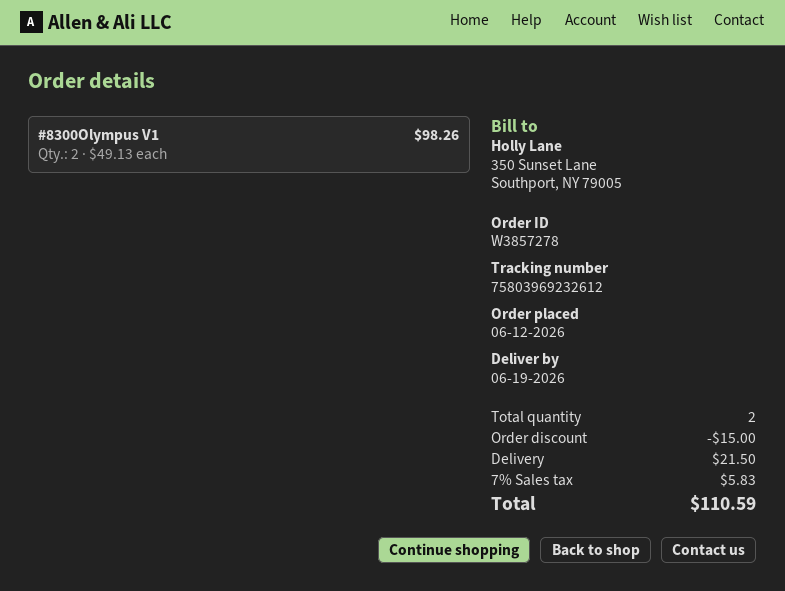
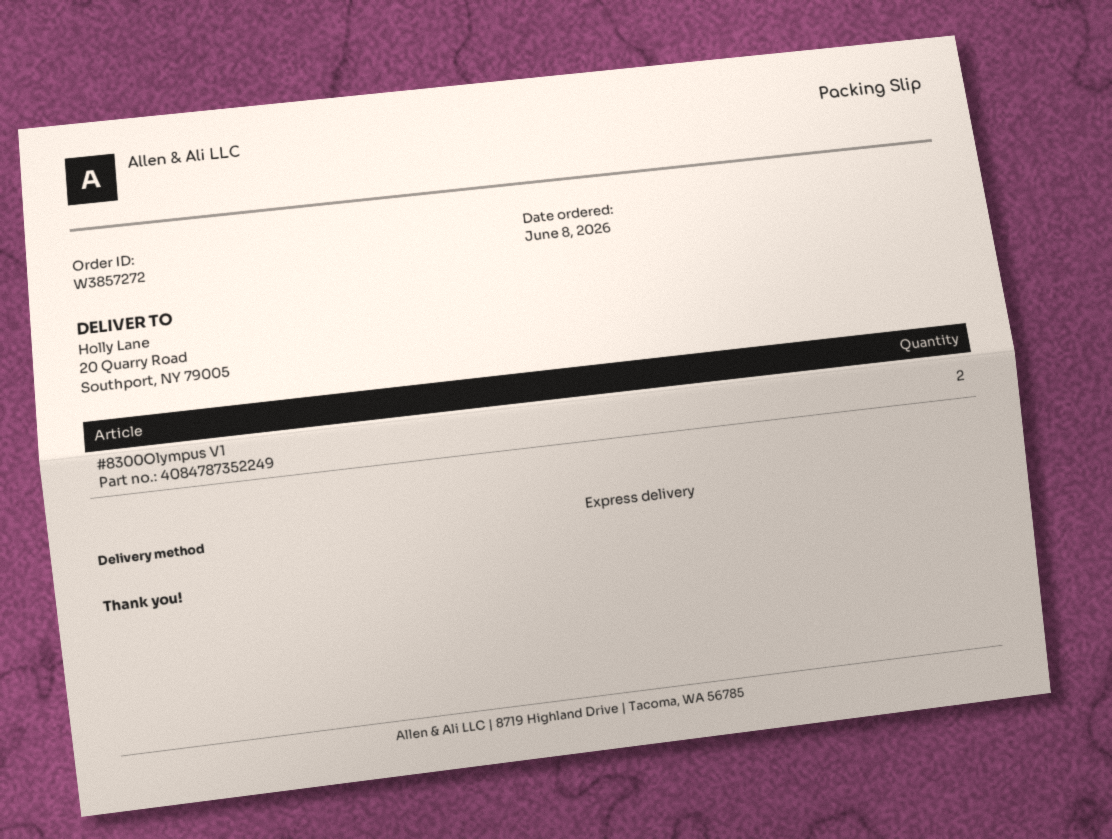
order number: W3857278 -> W3857272
order date: 2026-06-12 -> 2026-06-08

